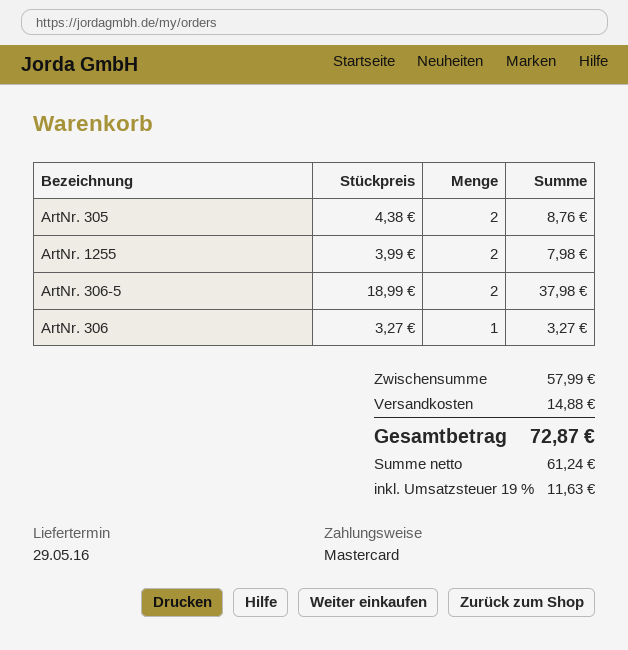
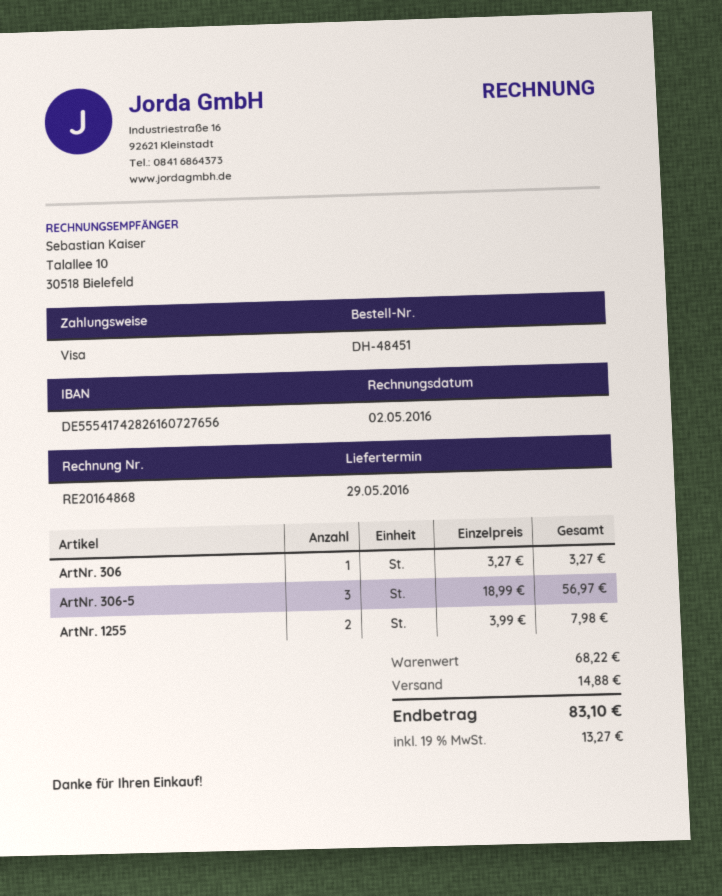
payment method: Mastercard -> Visa
ArtNr. 305: 2 x 4.38 = 8.76 -> none
ArtNr. 306-5: 2 x 18.99 = 37.98 -> 3 x 18.99 = 56.97
subtotal: 57.99 -> 68.22
tax: 19% = 11.63 -> 19% = 13.27
total: 72.87 -> 83.10

